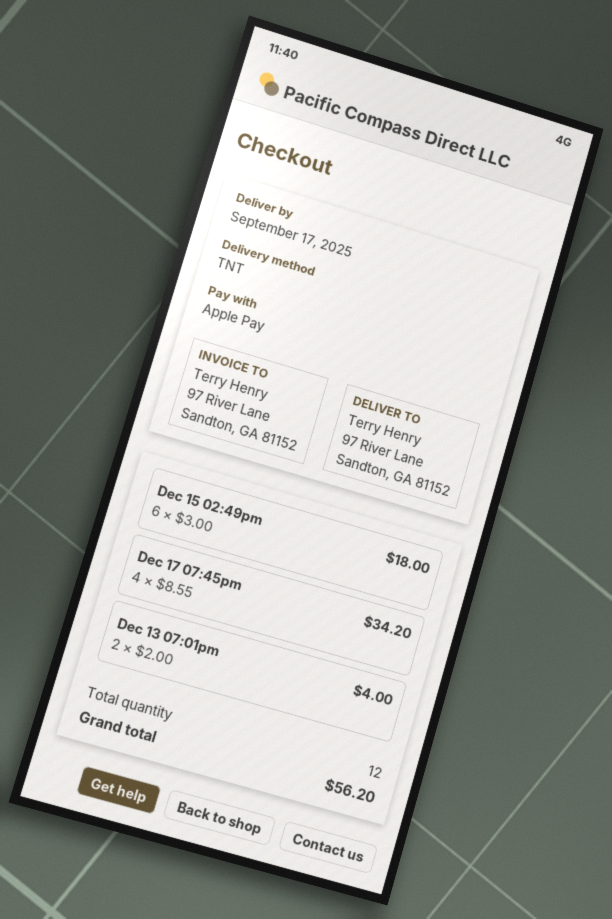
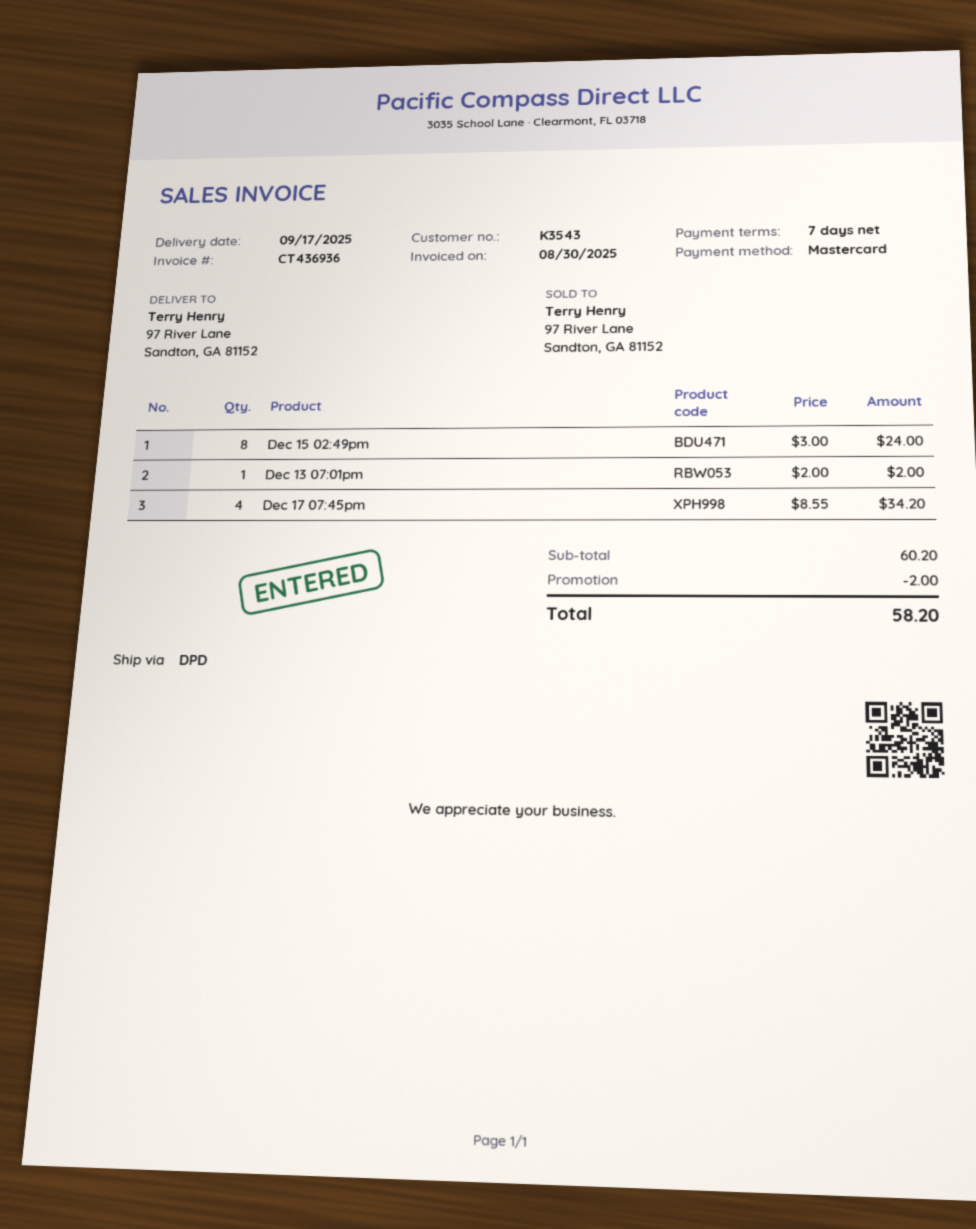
payment method: Apple Pay -> Mastercard
shipping method: TNT -> DPD
Dec 15 02:49pm: 6 x 3.00 = 18.00 -> 8 x 3.00 = 24.00
Dec 13 07:01pm: 2 x 2.00 = 4.00 -> 1 x 2.00 = 2.00
discount: none -> 2.00
total: 56.20 -> 58.20

